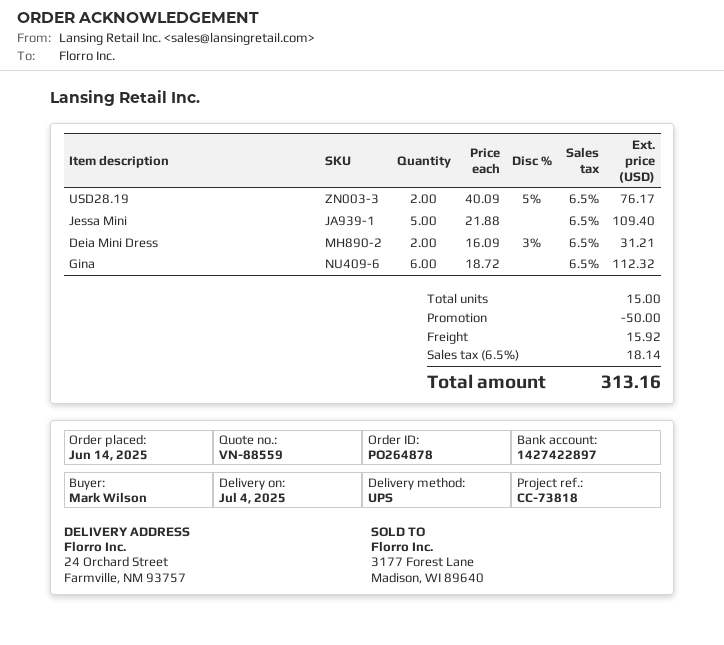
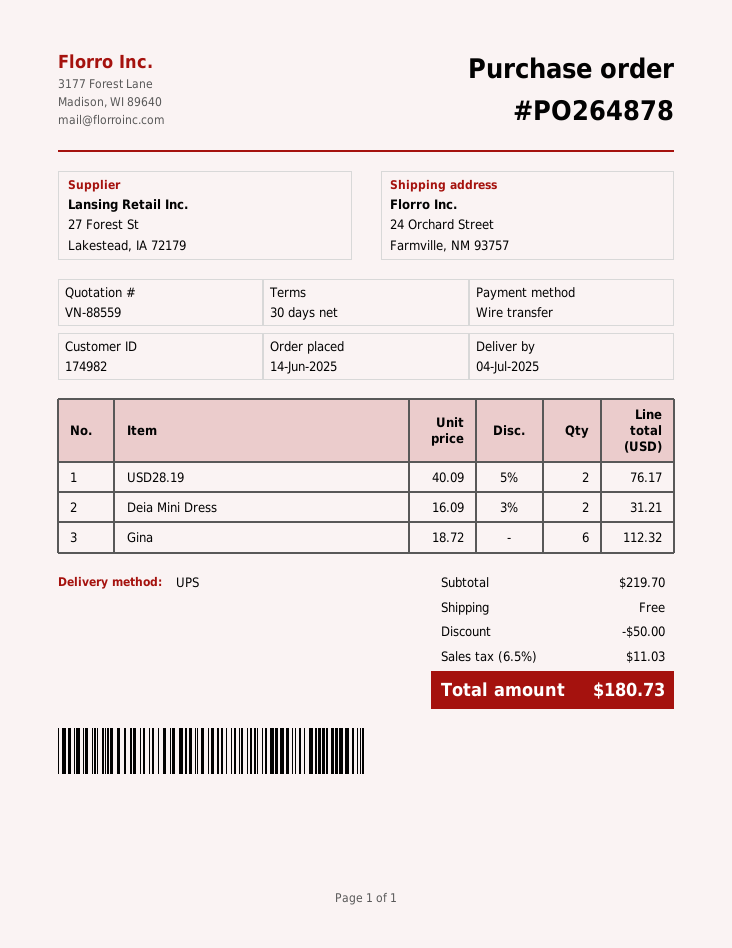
Jessa Mini: 5 x 21.88 = 109.40 -> none
shipping: 15.92 -> 0.00
tax: 6.5% = 18.14 -> 6.5% = 11.03
total: 313.16 -> 180.73

